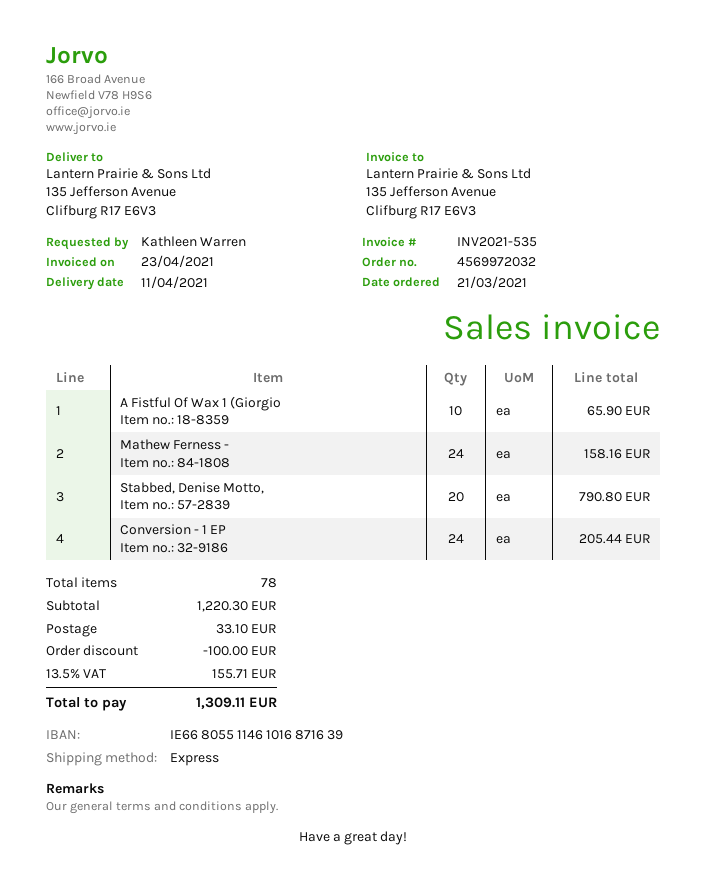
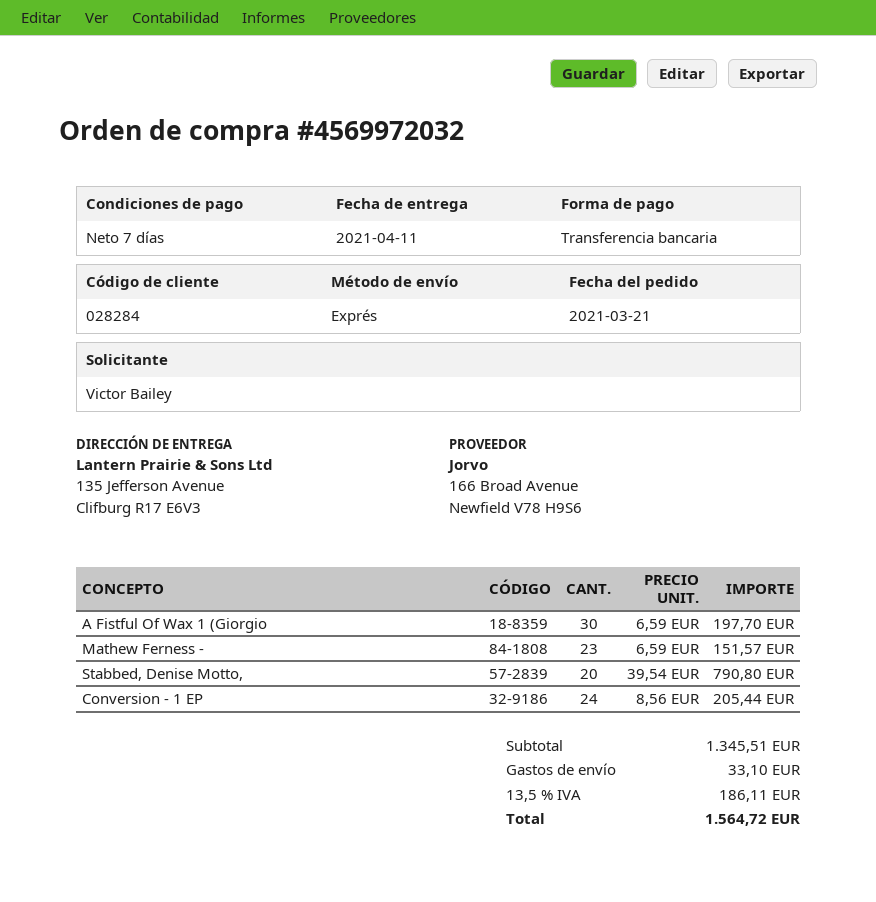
ordered by: Kathleen Warren -> Victor Bailey
A Fistful Of Wax 1 (Giorgio: 10 for 65.90 -> 30 for 197.70
Mathew Ferness -: 24 for 158.16 -> 23 for 151.57
subtotal: 1220.30 -> 1345.51
discount: 100.00 -> none
tax: 13.5% = 155.71 -> 13.5% = 186.11
total: 1309.11 -> 1564.72

